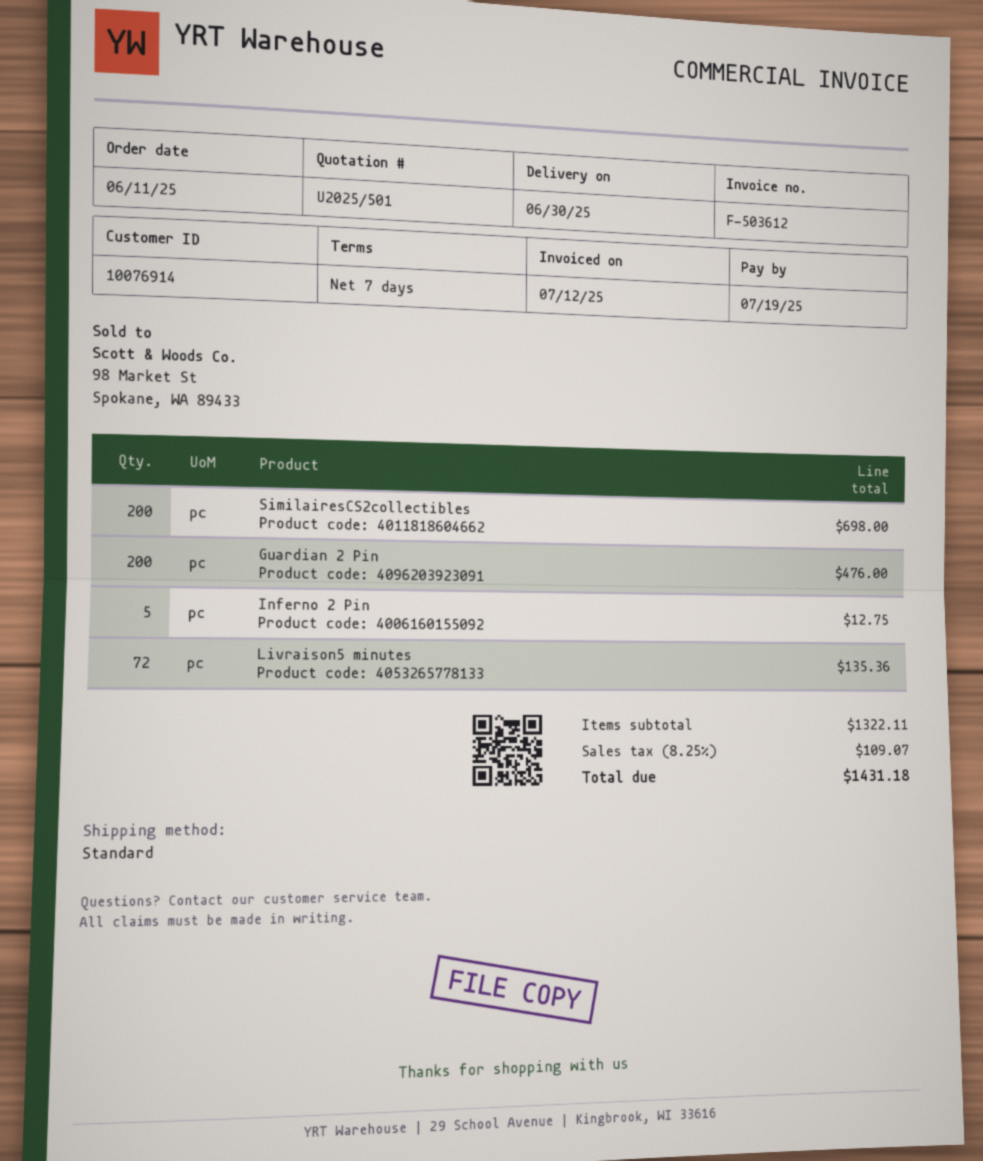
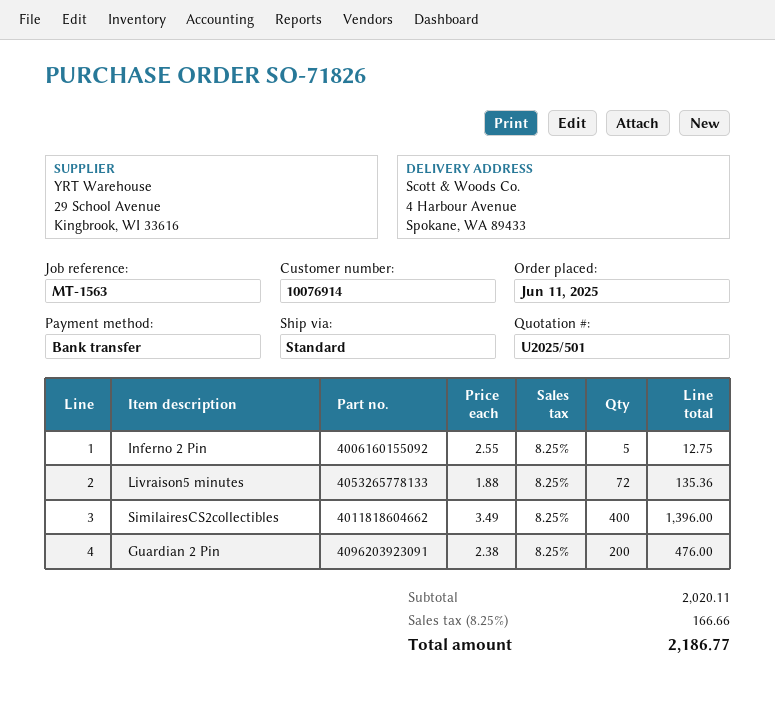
SimilairesCS2collectibles: 200 for 698.00 -> 400 for 1396.00
subtotal: 1322.11 -> 2020.11
tax: 8.25% = 109.07 -> 8.25% = 166.66
total: 1431.18 -> 2186.77

